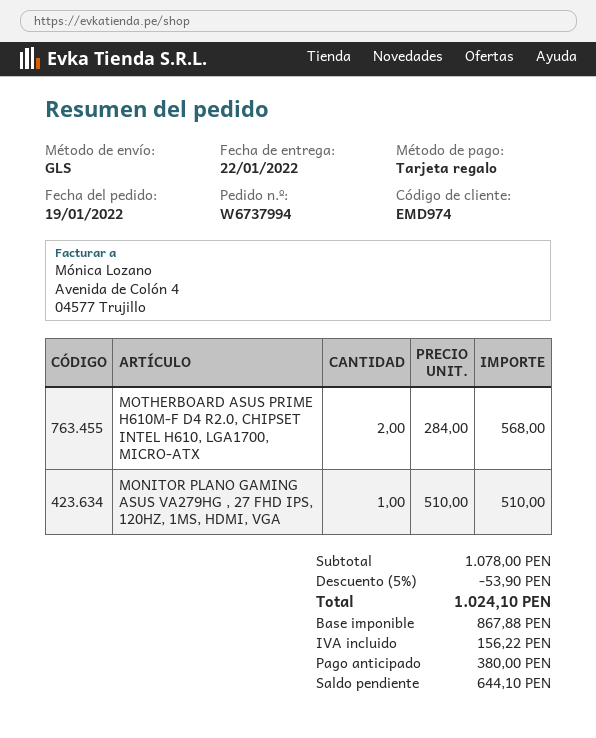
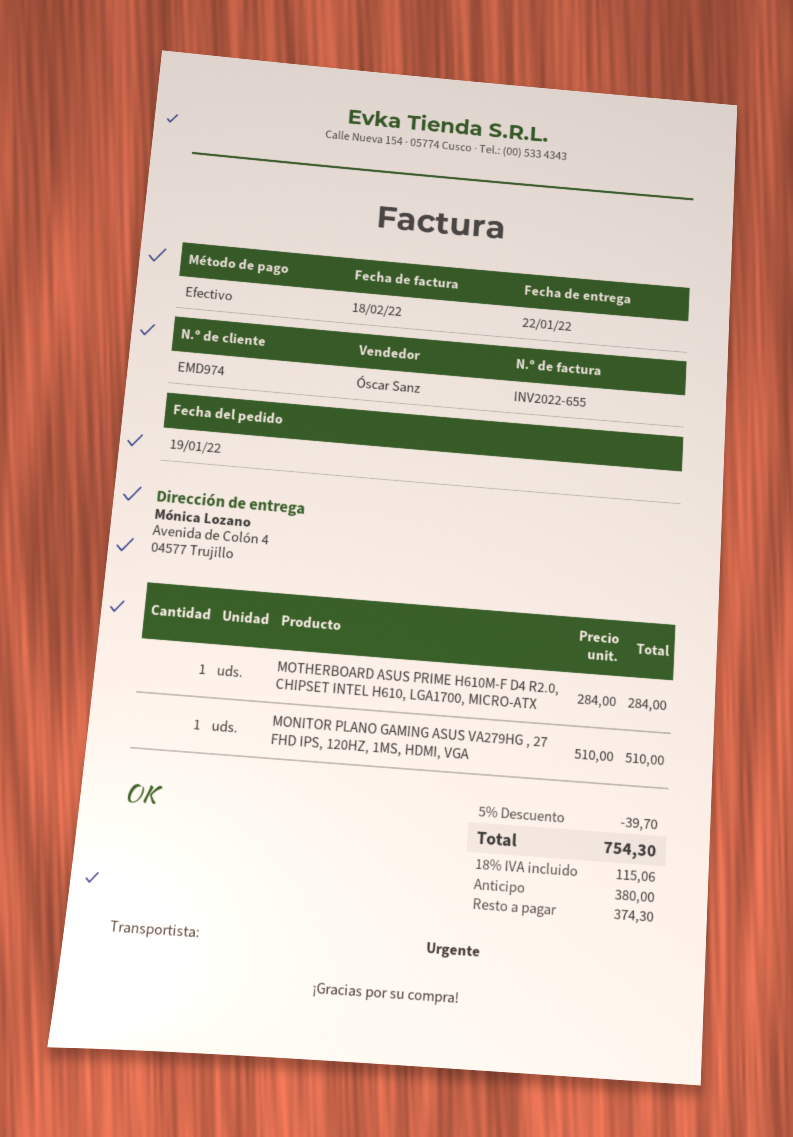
payment method: gift card -> cash
shipping method: GLS -> express
MOTHERBOARD ASUS PRIME H610M-F D4 R2.0, CHIPSET INTEL H610, LGA1700, MICRO-ATX: 2 x 284.00 = 568.00 -> 1 x 284.00 = 284.00
discount: 5% = 53.90 -> 5% = 39.70
tax: 156.22 -> 115.06
total: 1024.10 -> 754.30
balance: 644.10 -> 374.30

